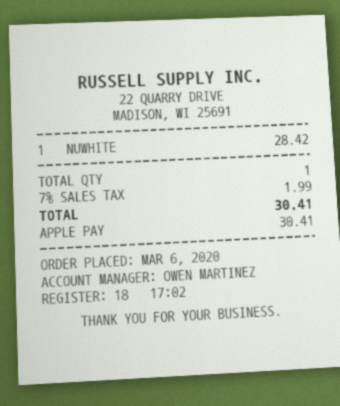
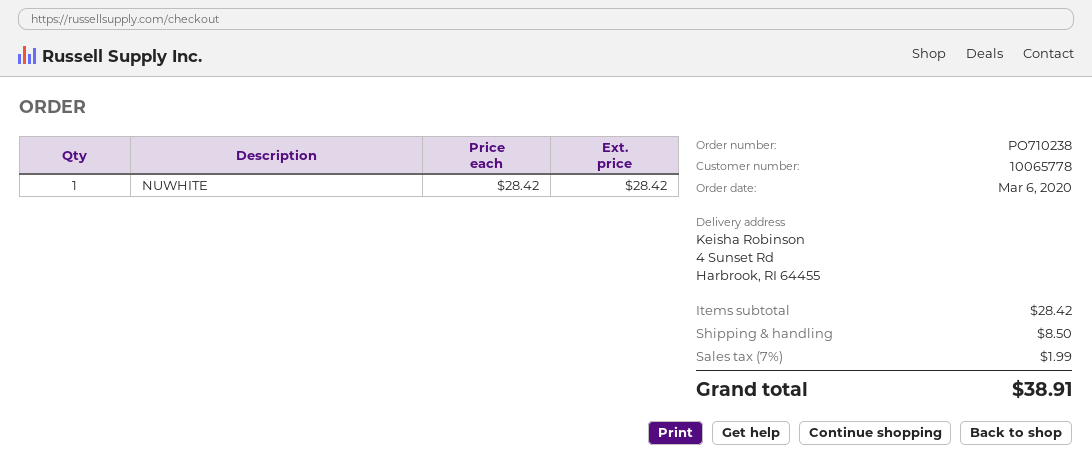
shipping: none -> 8.50
total: 30.41 -> 38.91

